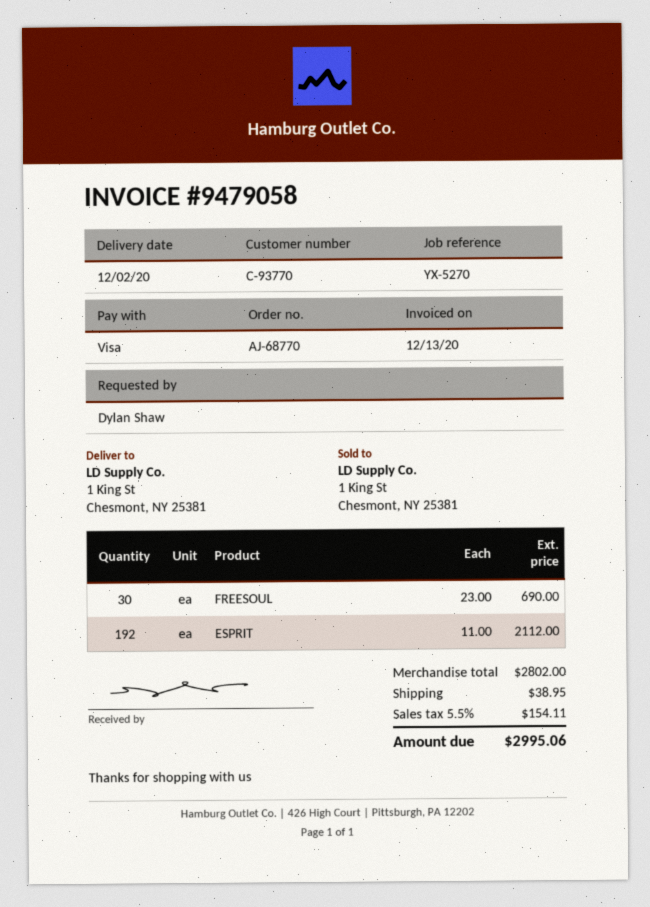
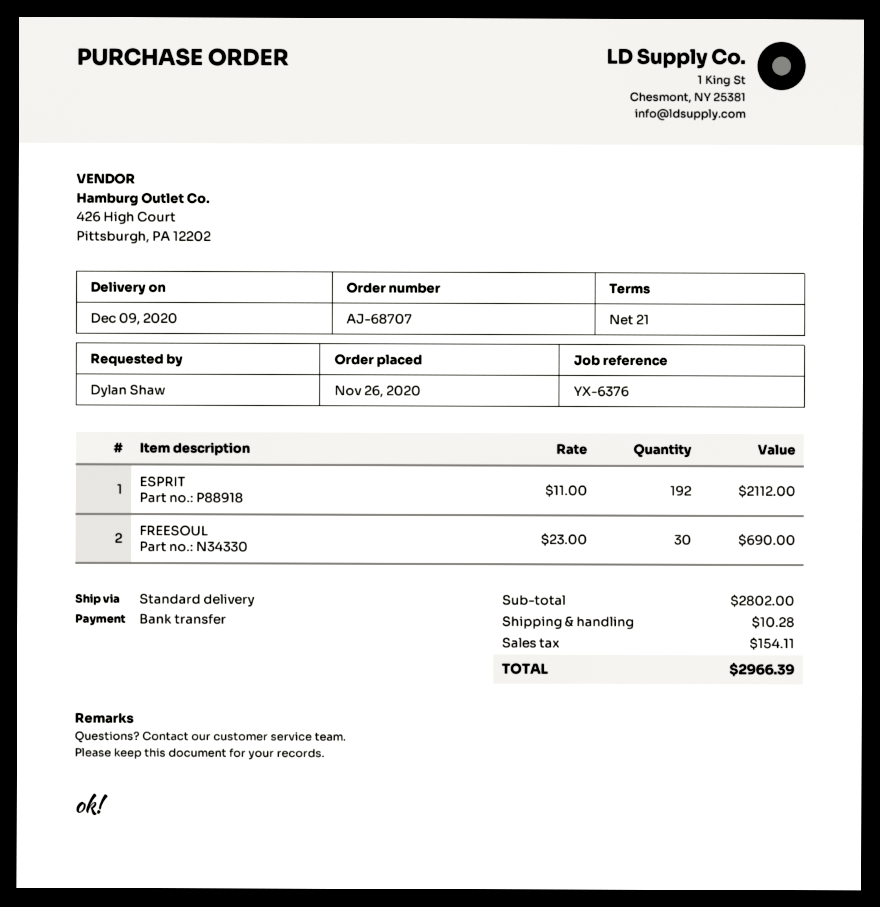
order number: AJ-68770 -> AJ-68707
delivery date: 2020-12-02 -> 2020-12-09
reference: YX-5270 -> YX-6376
payment method: Visa -> bank transfer
shipping: 38.95 -> 10.28
total: 2995.06 -> 2966.39

